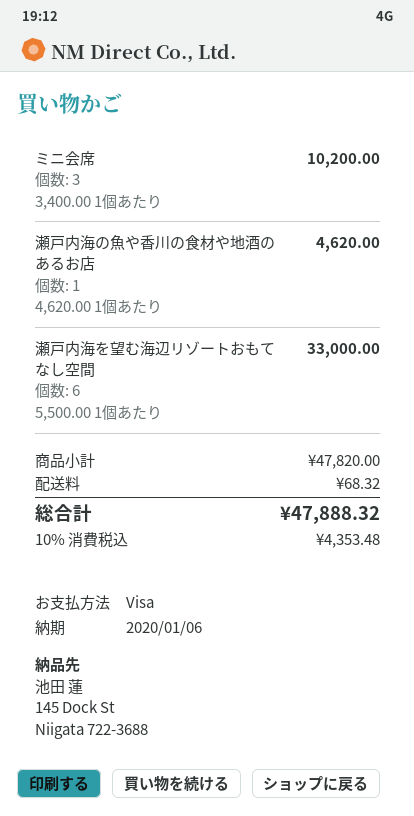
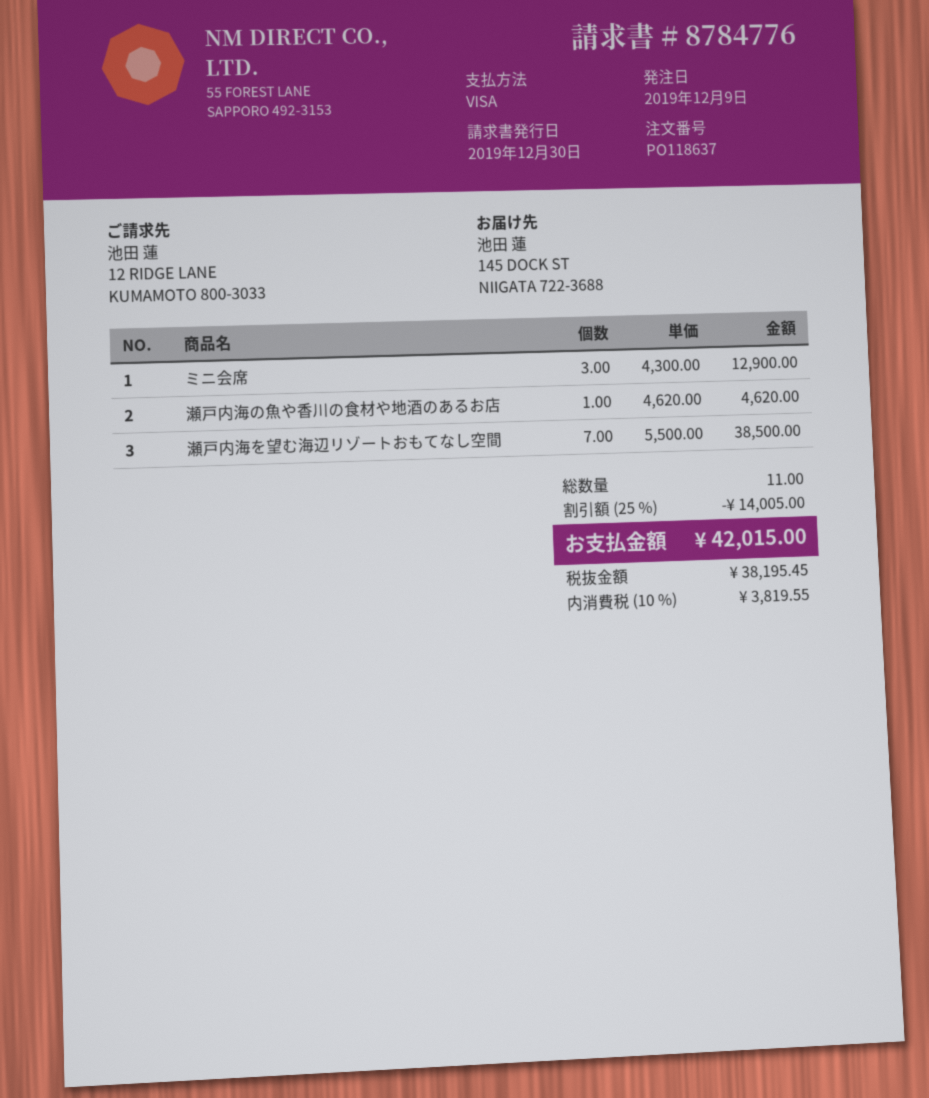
ミニ会席: 3 x 3400.00 = 10200.00 -> 3 x 4300.00 = 12900.00
瀬戸内海を望む海辺リゾートおもてなし空間: 6 x 5500.00 = 33000.00 -> 7 x 5500.00 = 38500.00
discount: none -> 25% = 14005.00
shipping: 68.32 -> none
tax: 10% = 4353.48 -> 10% = 3819.55
total: 47888.32 -> 42015.00

